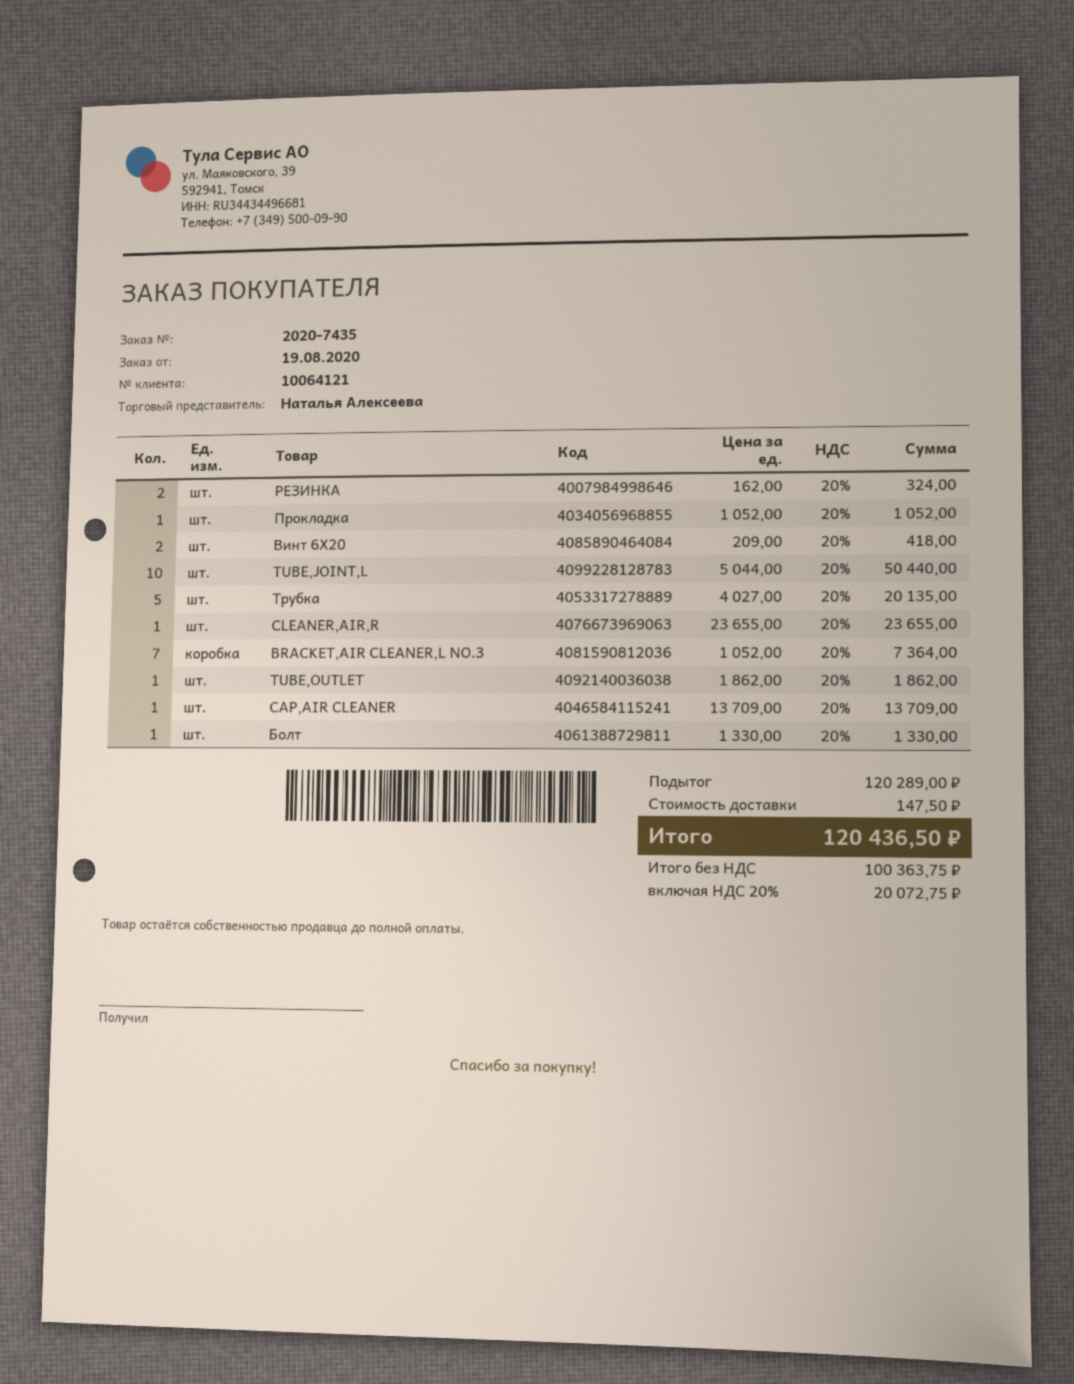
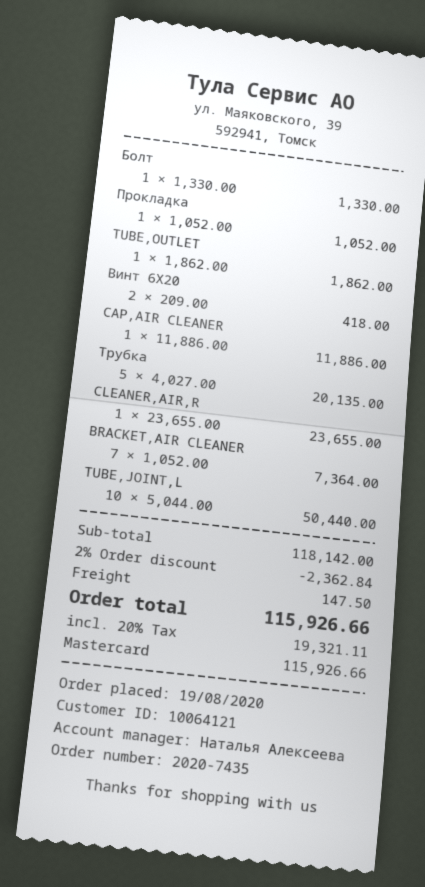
РЕЗИНКА: 2 x 162.00 = 324.00 -> none
CAP,AIR CLEANER: 1 x 13709.00 = 13709.00 -> 1 x 11886.00 = 11886.00
subtotal: 120289.00 -> 118142.00
discount: none -> 2% = 2362.84
tax: 20% = 20072.75 -> 20% = 19321.11
total: 120436.50 -> 115926.66

